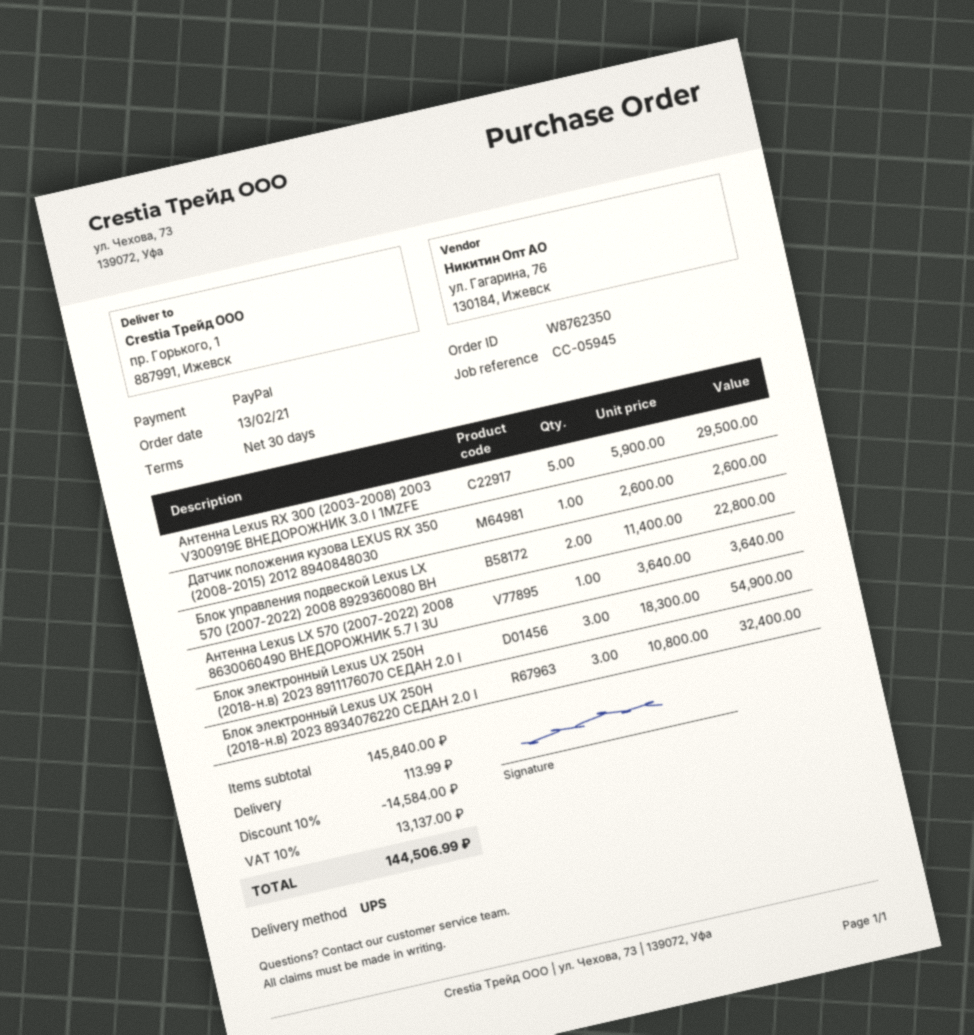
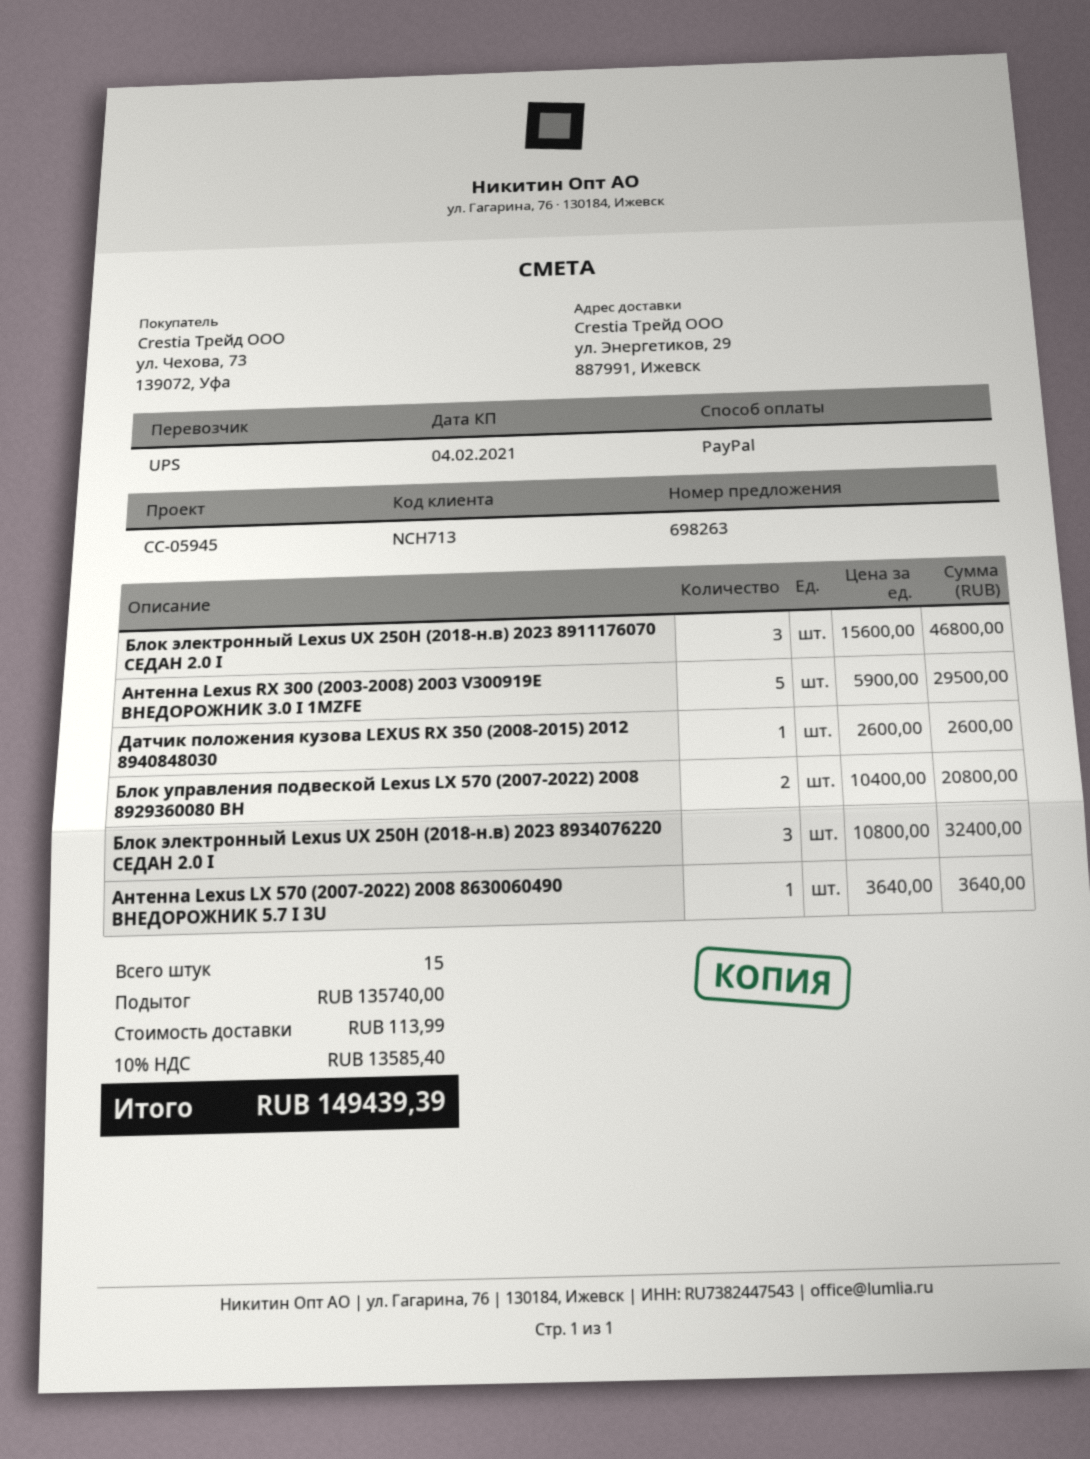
ship to: пр. Горького, 1, 887991, Ижевск -> ул. Энергетиков, 29, 887991, Ижевск
Блок управления подвеской Lexus LX 570 (2007-2022) 2008 8929360080 ВН: 2 x 11400.00 = 22800.00 -> 2 x 10400.00 = 20800.00
Блок электронный Lexus UX 250H (2018-н.в) 2023 8911176070 СЕДАН 2.0 I: 3 x 18300.00 = 54900.00 -> 3 x 15600.00 = 46800.00
subtotal: 145840.00 -> 135740.00
discount: 10% = 14584.00 -> none
tax: 10% = 13137.00 -> 10% = 13585.40
total: 144506.99 -> 149439.39

